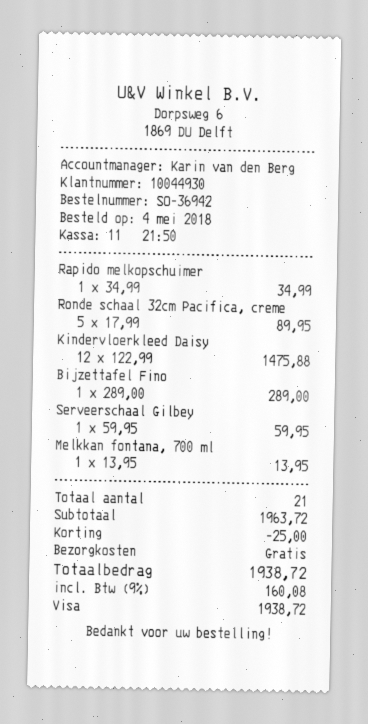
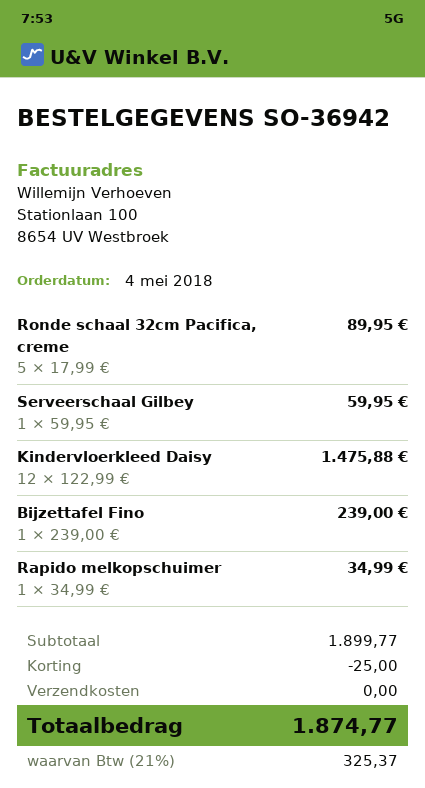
Bijzettafel Fino: 1 x 289.00 = 289.00 -> 1 x 239.00 = 239.00
Melkkan fontana, 700 ml: 1 x 13.95 = 13.95 -> none
subtotal: 1963.72 -> 1899.77
tax: 9% = 160.08 -> 21% = 325.37
total: 1938.72 -> 1874.77

